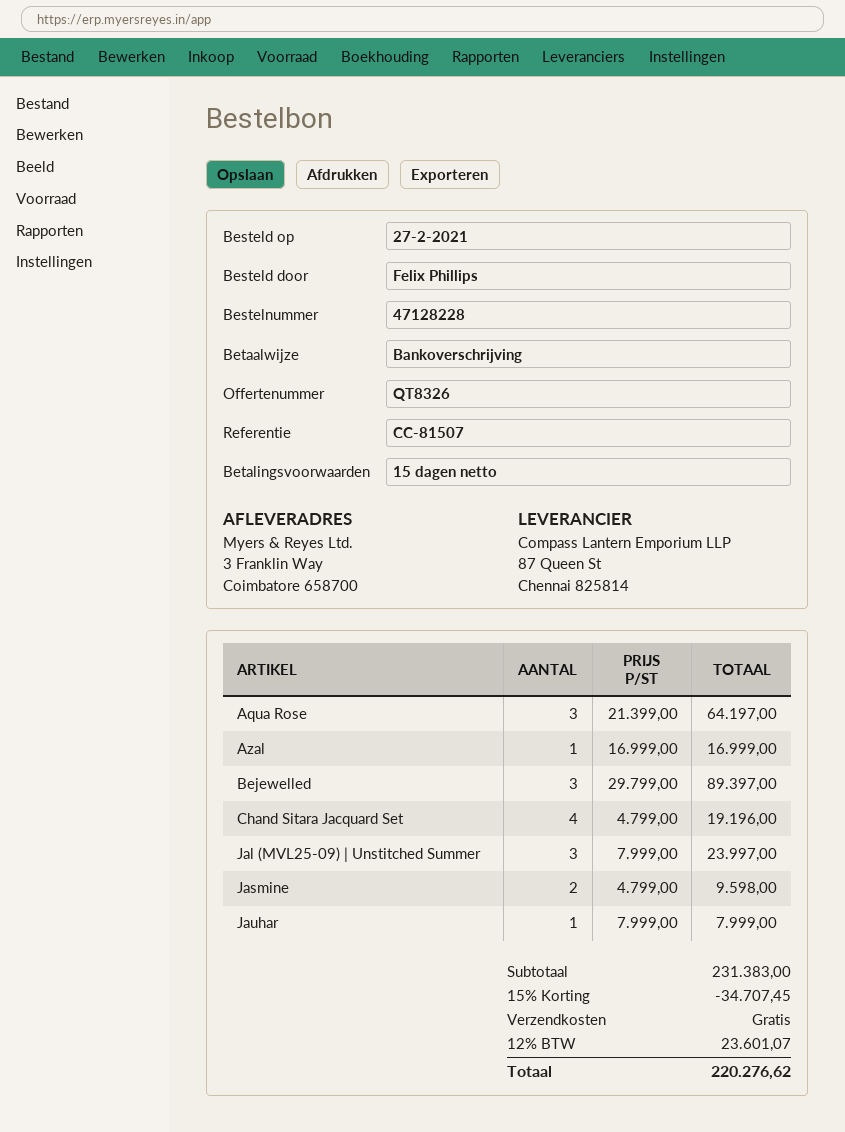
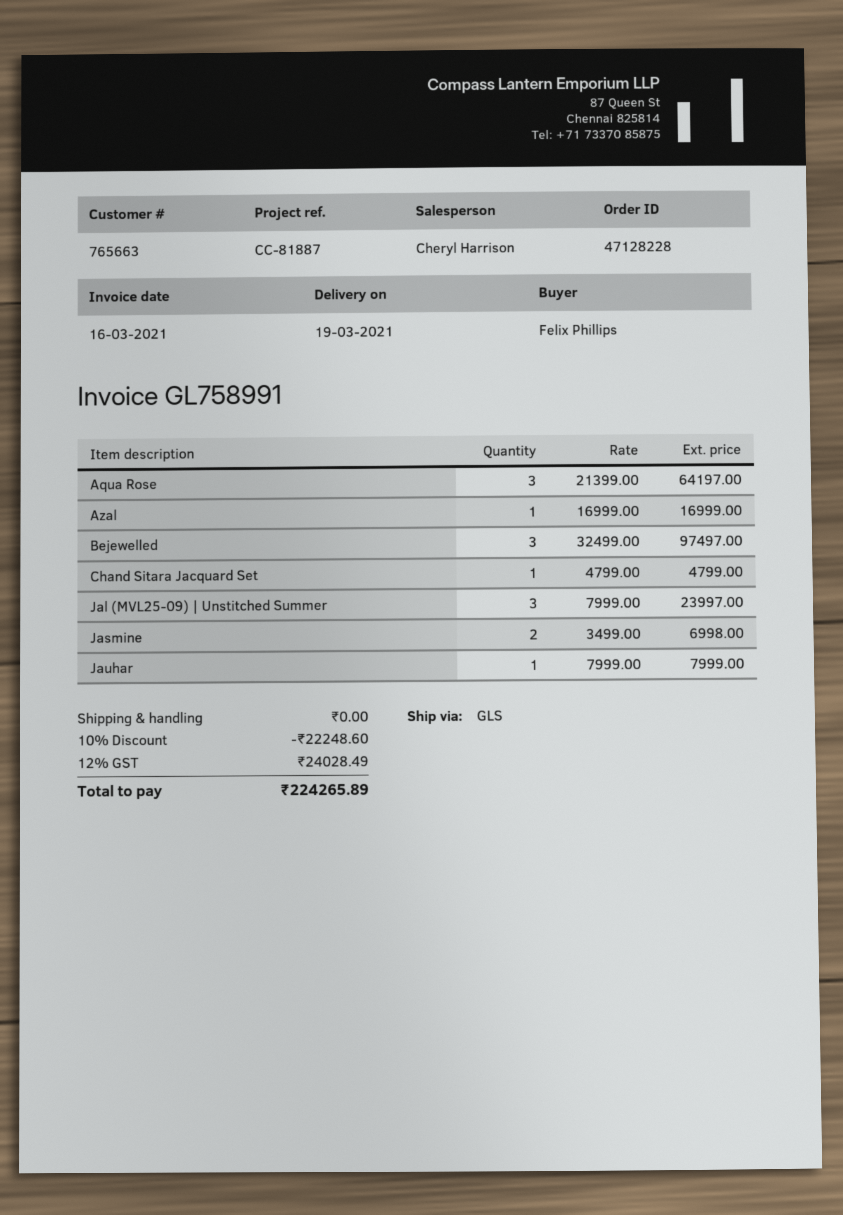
reference: CC-81507 -> CC-81887
Bejewelled: 3 x 29799.00 = 89397.00 -> 3 x 32499.00 = 97497.00
Chand Sitara Jacquard Set: 4 x 4799.00 = 19196.00 -> 1 x 4799.00 = 4799.00
Jasmine: 2 x 4799.00 = 9598.00 -> 2 x 3499.00 = 6998.00
discount: 15% = 34707.45 -> 10% = 22248.60
tax: 12% = 23601.07 -> 12% = 24028.49
total: 220276.62 -> 224265.89

